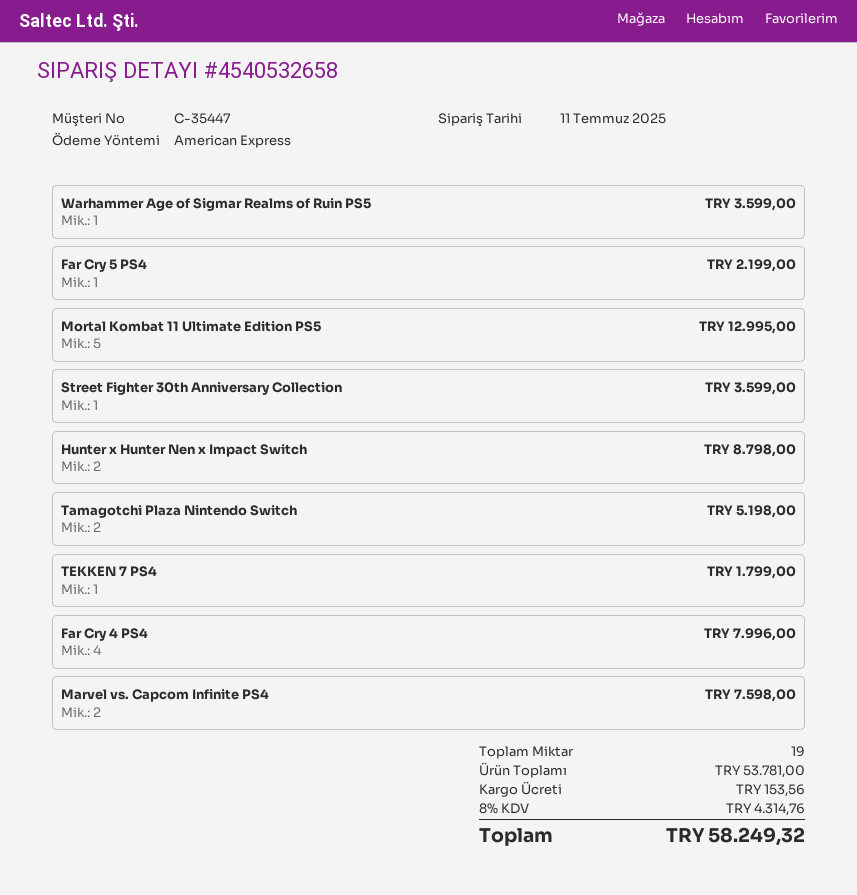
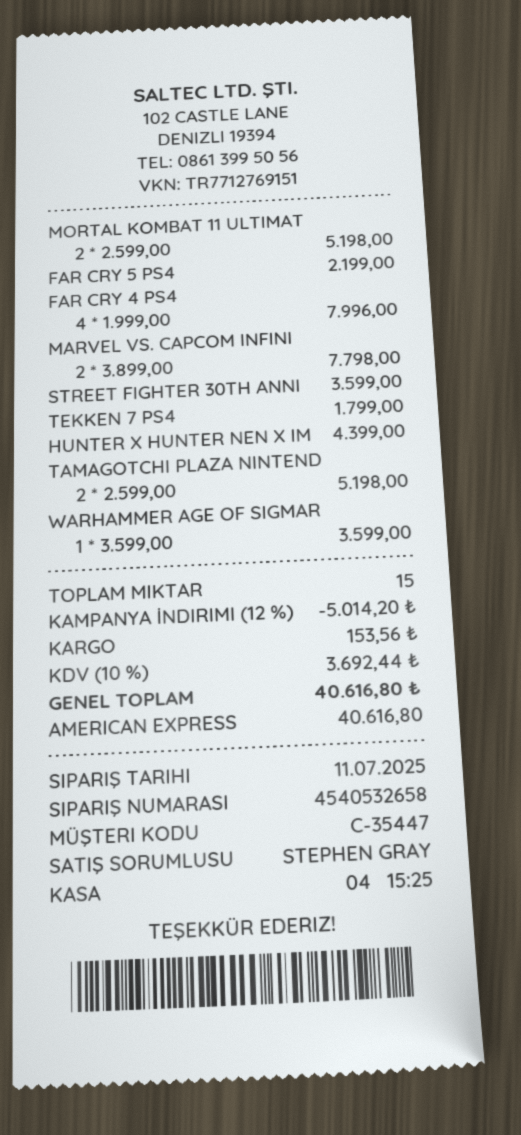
Mortal Kombat 11 Ultimate Edition PS5: 5 for 12995.00 -> 2 for 5198.00
Hunter x Hunter Nen x Impact Switch: 2 for 8798.00 -> 1 for 4399.00
Marvel vs. Capcom Infinite PS4: 2 for 7598.00 -> 2 for 7798.00
total quantity: 19 -> 15
discount: none -> 12% = 5014.20
tax: 8% = 4314.76 -> 10% = 3692.44
total: 58249.32 -> 40616.80

